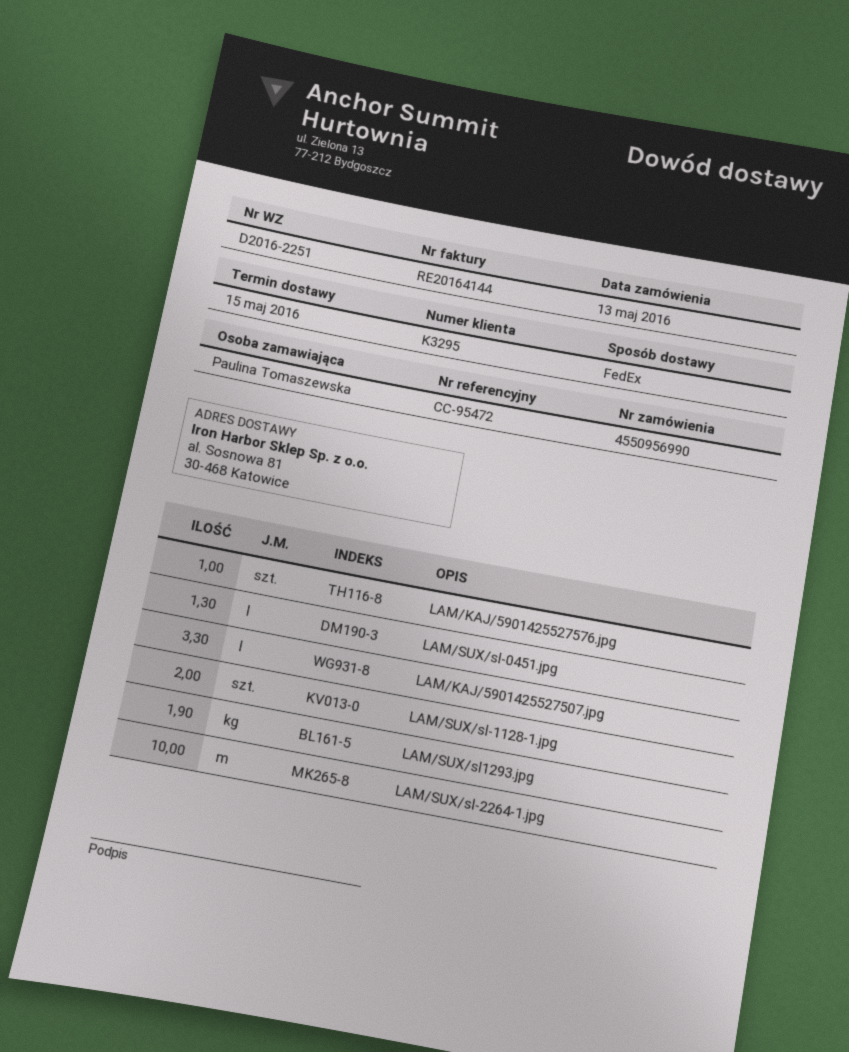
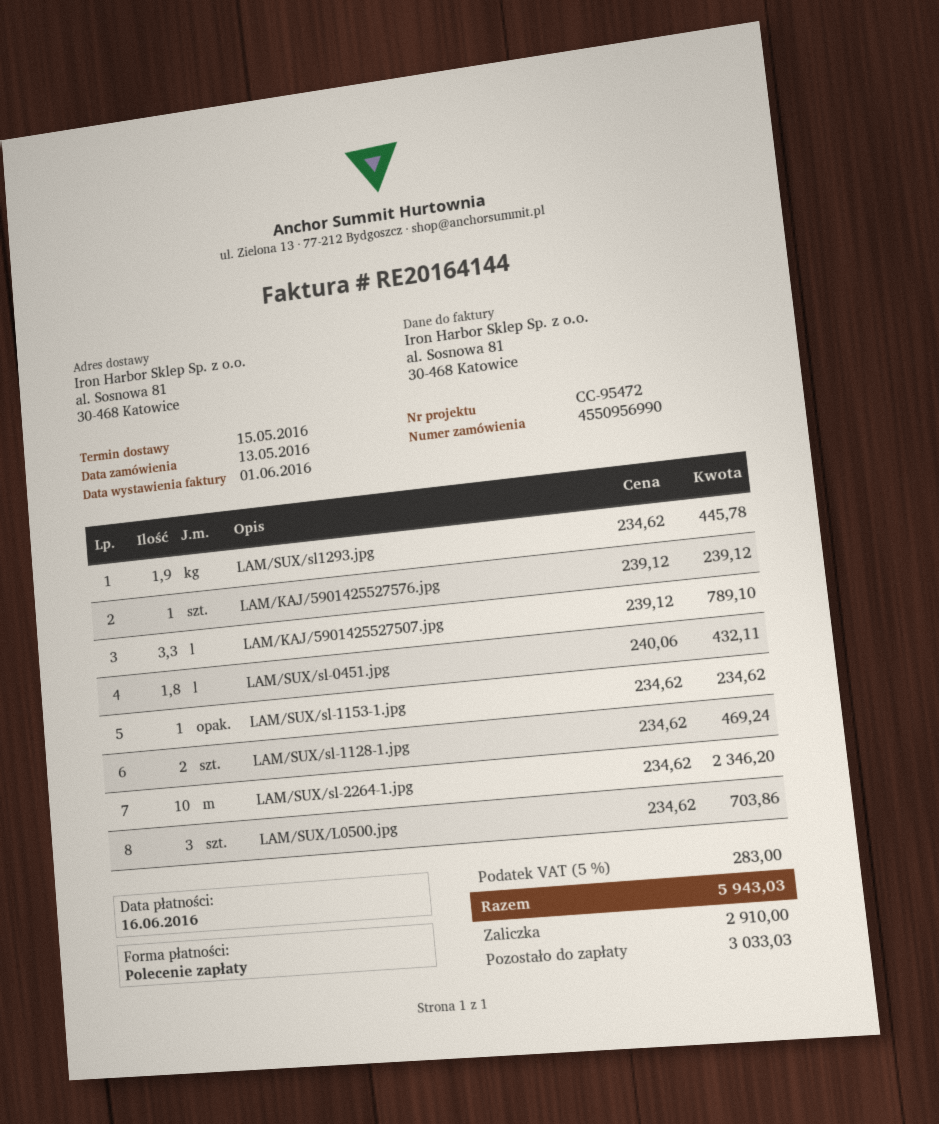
LAM/SUX/sl-0451.jpg: 1.3 -> 1.8
LAM/SUX/sl-1153-1.jpg: none -> 1
LAM/SUX/L0500.jpg: none -> 3

